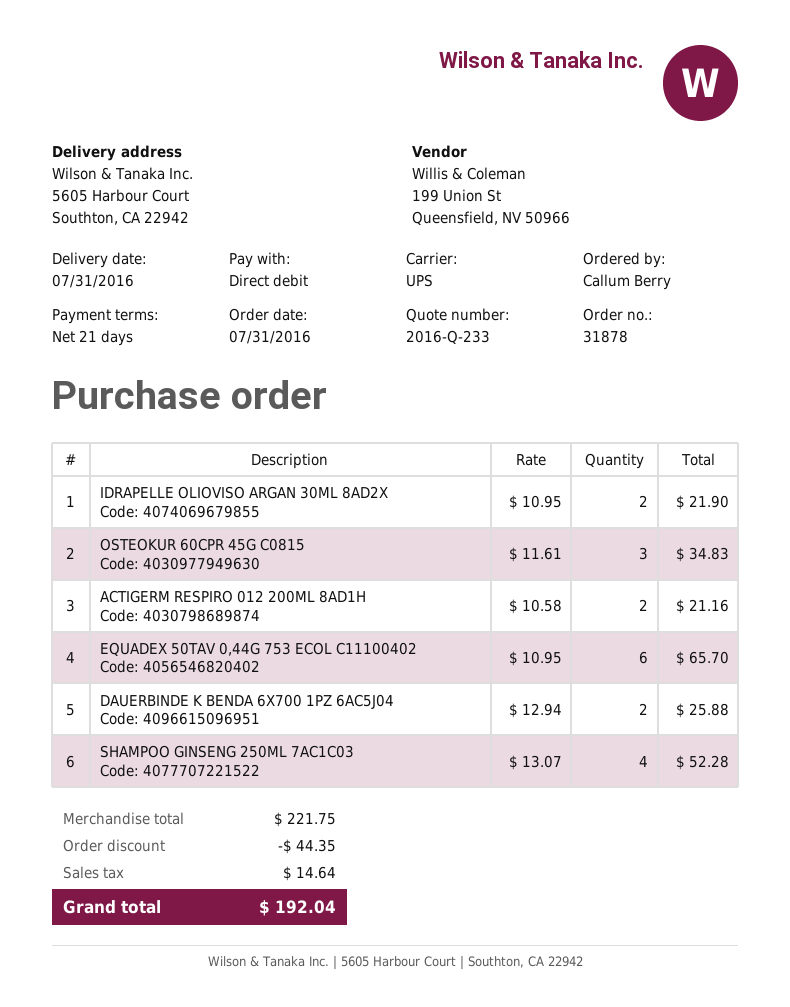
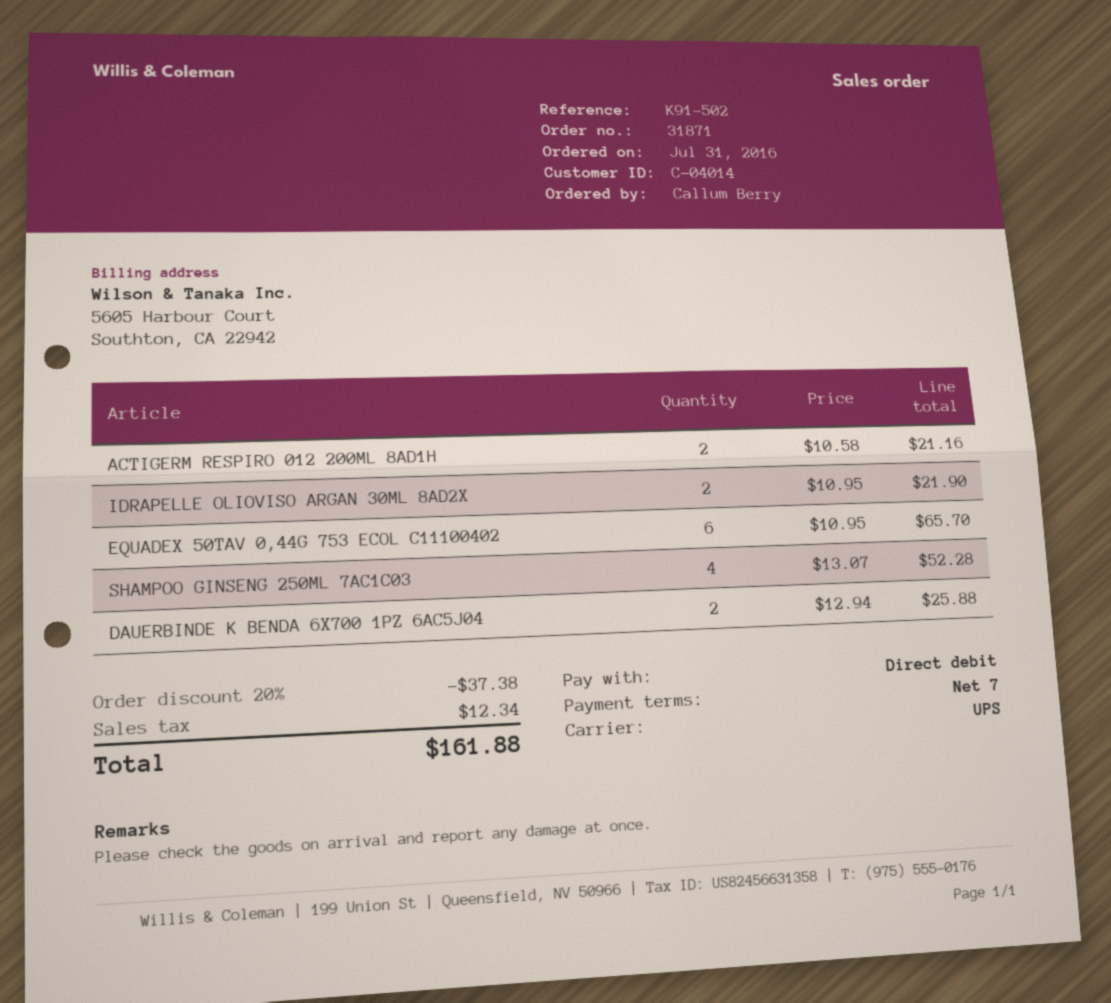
order number: 31878 -> 31871
payment terms: 21 days -> 7 days
OSTEOKUR 60CPR 45G C0815: 3 x 11.61 = 34.83 -> none
discount: 44.35 -> 37.38
tax: 14.64 -> 12.34
total: 192.04 -> 161.88

